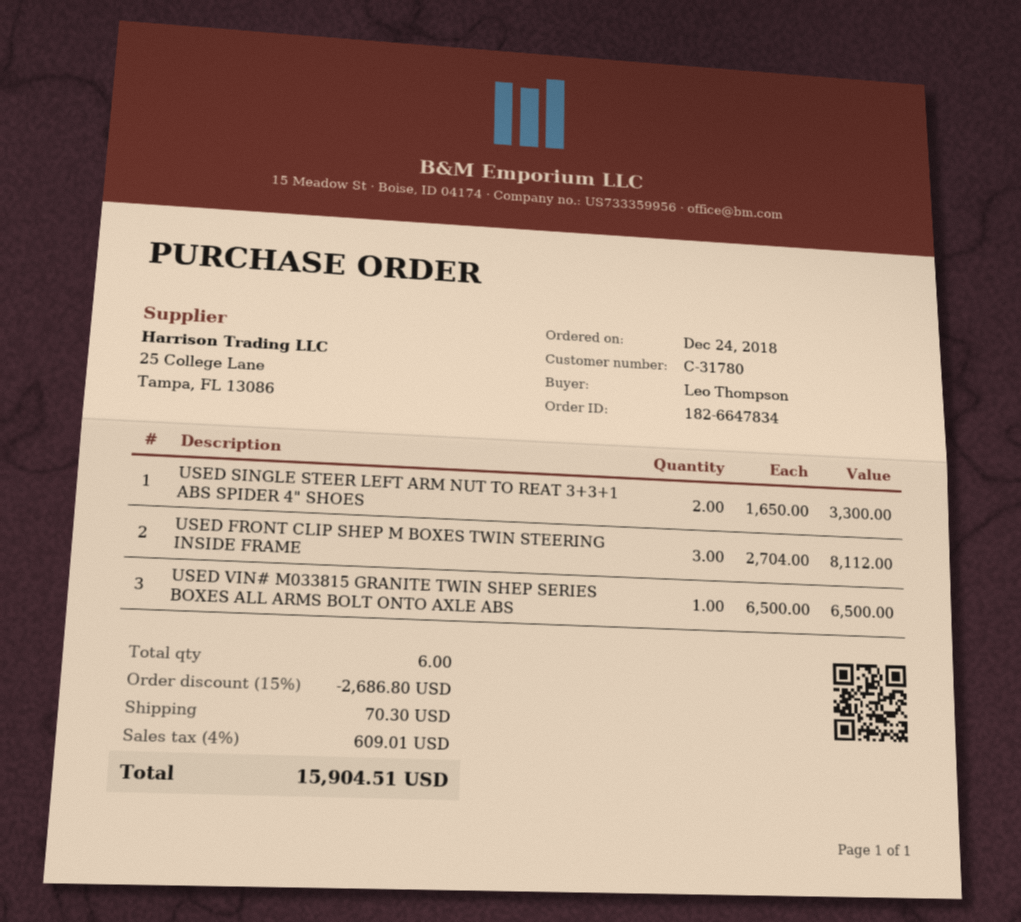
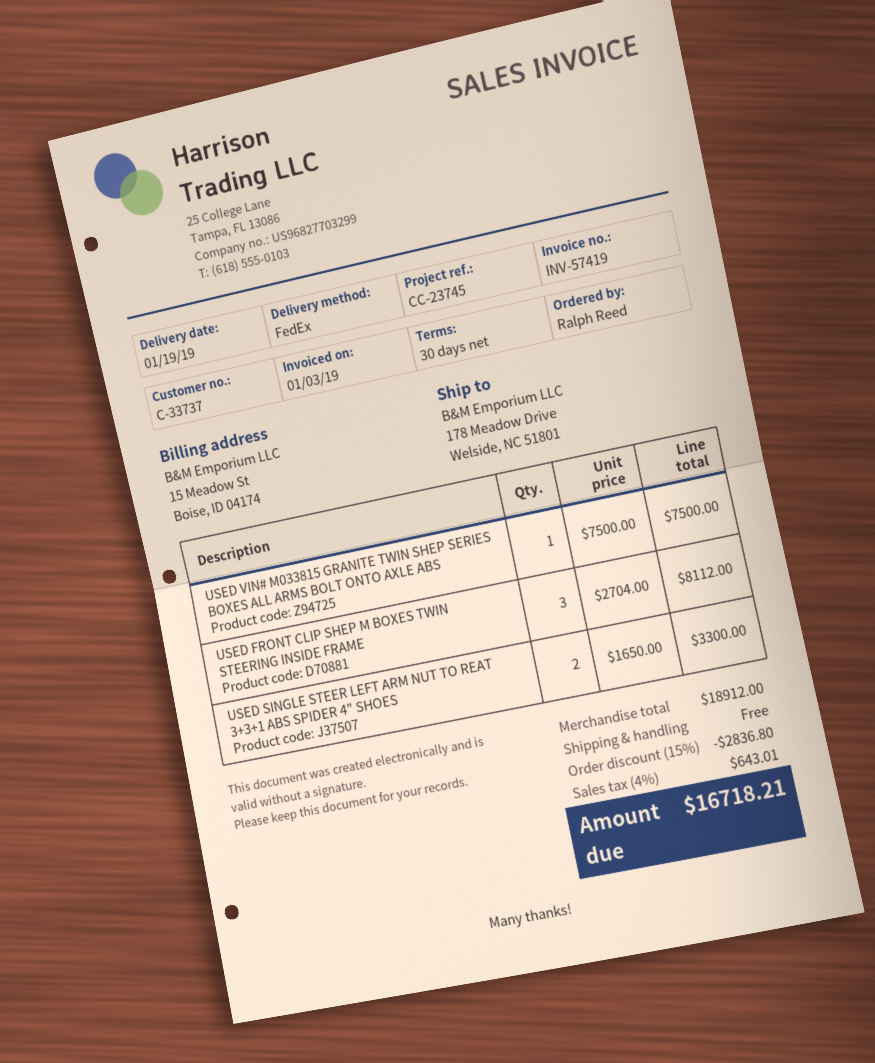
customer number: C-31780 -> C-33737
ordered by: Leo Thompson -> Ralph Reed
USED VIN# M033815 GRANITE TWIN SHEP SERIES BOXES ALL ARMS BOLT ONTO AXLE ABS: 1 x 6500.00 = 6500.00 -> 1 x 7500.00 = 7500.00
discount: 15% = 2686.80 -> 15% = 2836.80
shipping: 70.30 -> 0.00
tax: 4% = 609.01 -> 4% = 643.01
total: 15904.51 -> 16718.21

